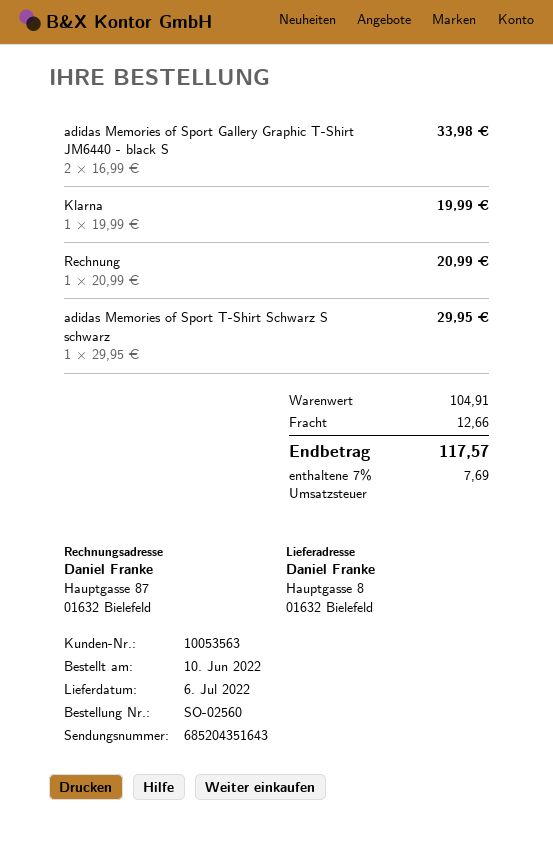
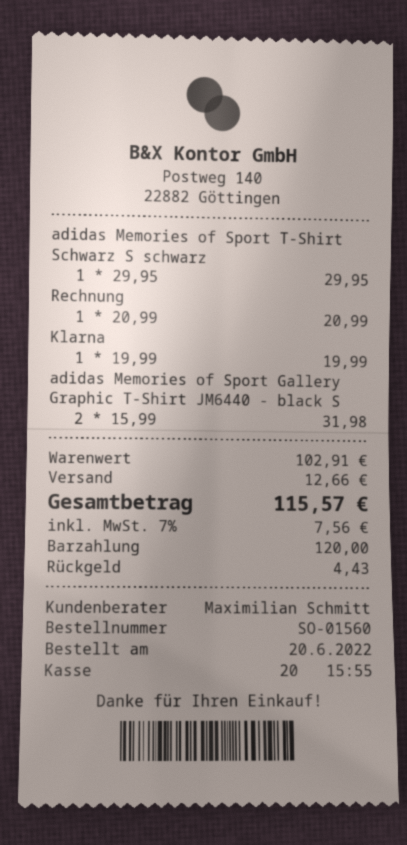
order number: SO-02560 -> SO-01560
order date: 2022-06-10 -> 2022-06-20
adidas Memories of Sport Gallery Graphic T-Shirt JM6440 - black S: 2 x 16.99 = 33.98 -> 2 x 15.99 = 31.98
subtotal: 104.91 -> 102.91
tax: 7% = 7.69 -> 7% = 7.56
total: 117.57 -> 115.57

